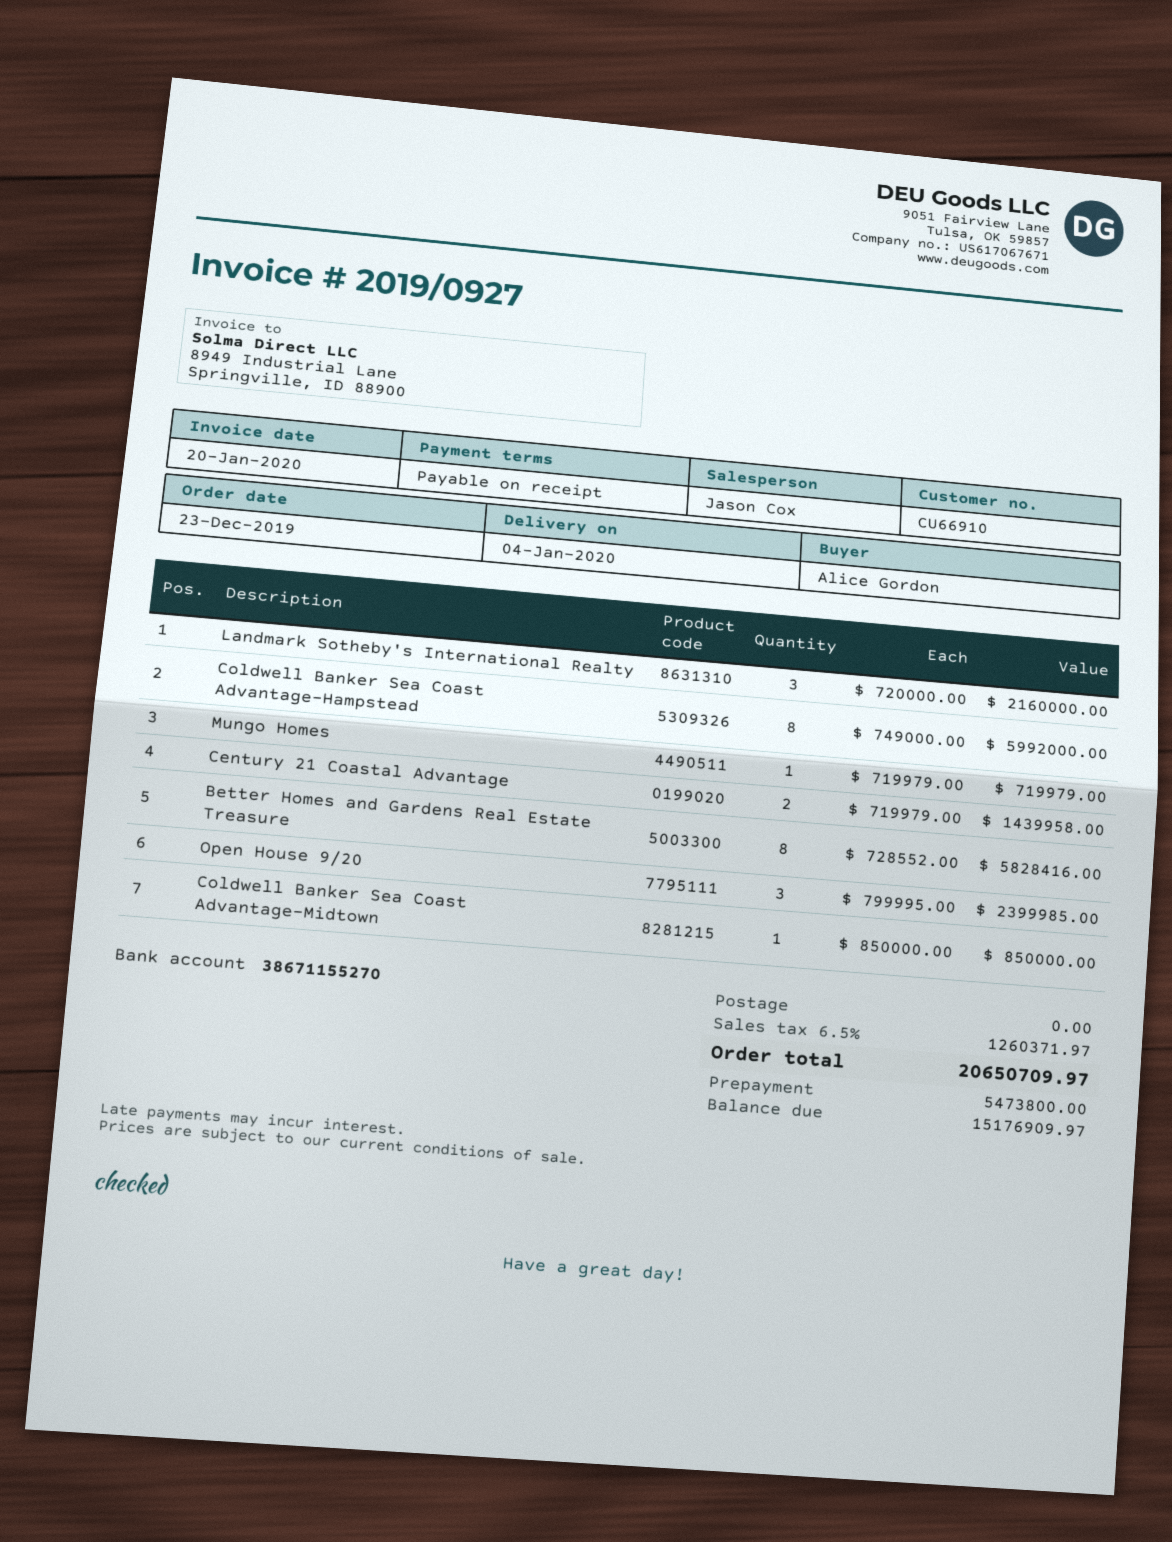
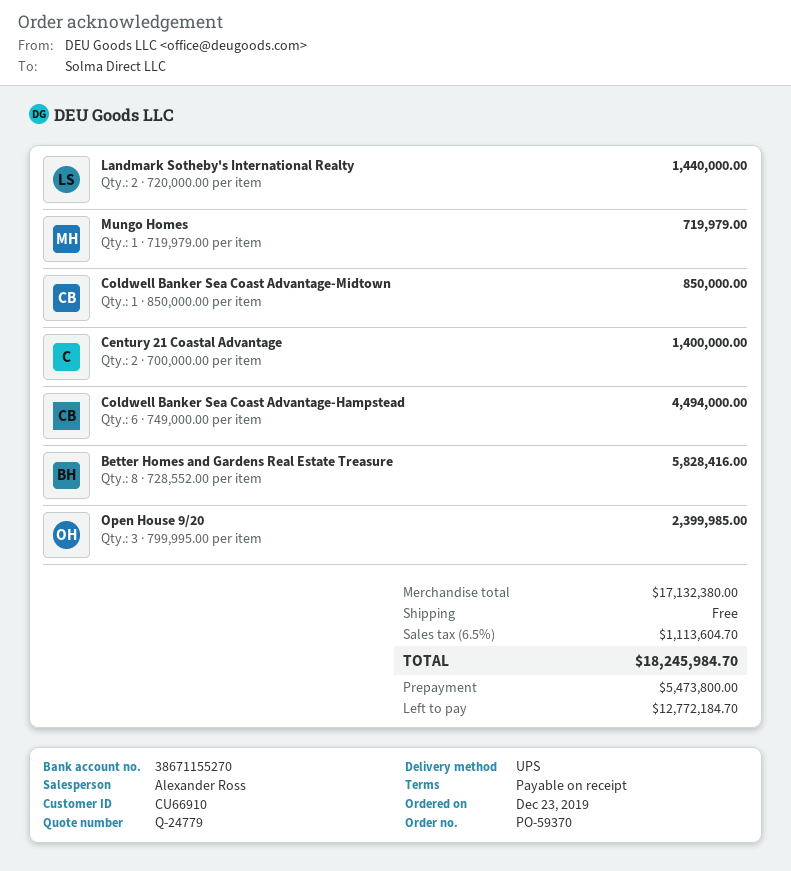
sales rep: Jason Cox -> Alexander Ross
Landmark Sotheby's International Realty: 3 x 720000.00 = 2160000.00 -> 2 x 720000.00 = 1440000.00
Coldwell Banker Sea Coast Advantage-Hampstead: 8 x 749000.00 = 5992000.00 -> 6 x 749000.00 = 4494000.00
Century 21 Coastal Advantage: 2 x 719979.00 = 1439958.00 -> 2 x 700000.00 = 1400000.00
tax: 6.5% = 1260371.97 -> 6.5% = 1113604.70
total: 20650709.97 -> 18245984.70
balance: 15176909.97 -> 12772184.70

